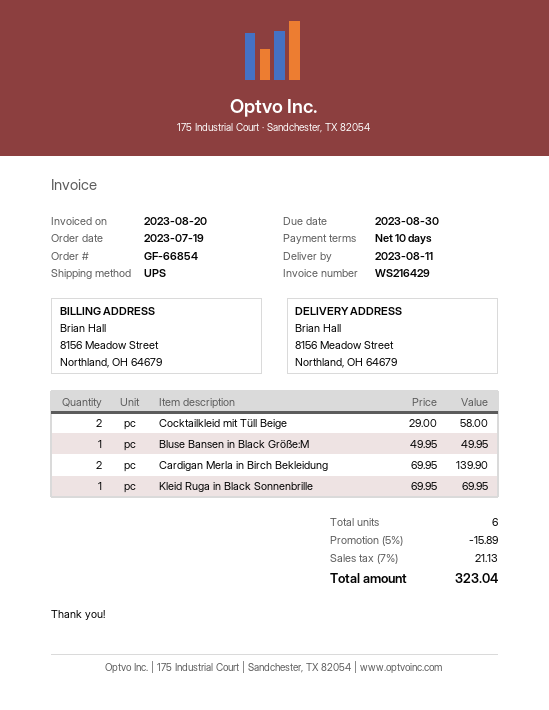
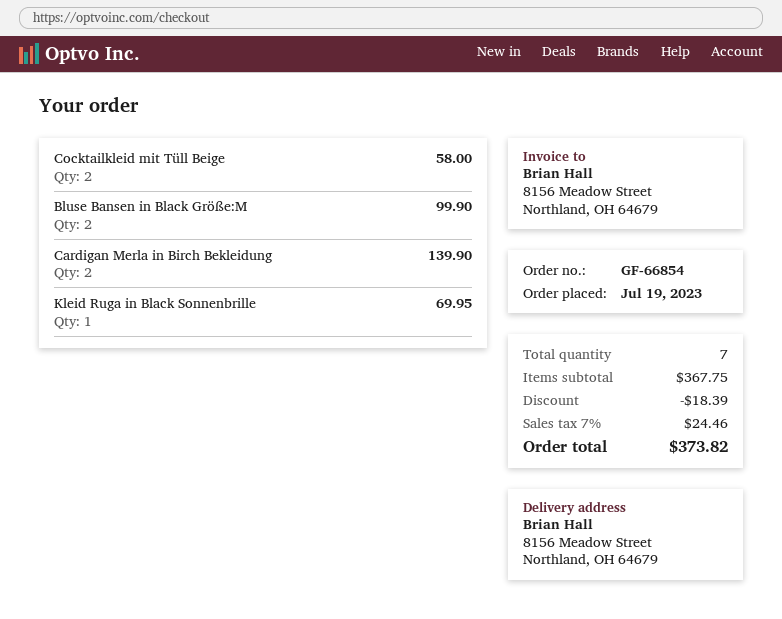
Bluse Bansen in Black Größe:M: 1 for 49.95 -> 2 for 99.90
total quantity: 6 -> 7
discount: 15.89 -> 18.39
tax: 7% = 21.13 -> 7% = 24.46
total: 323.04 -> 373.82

